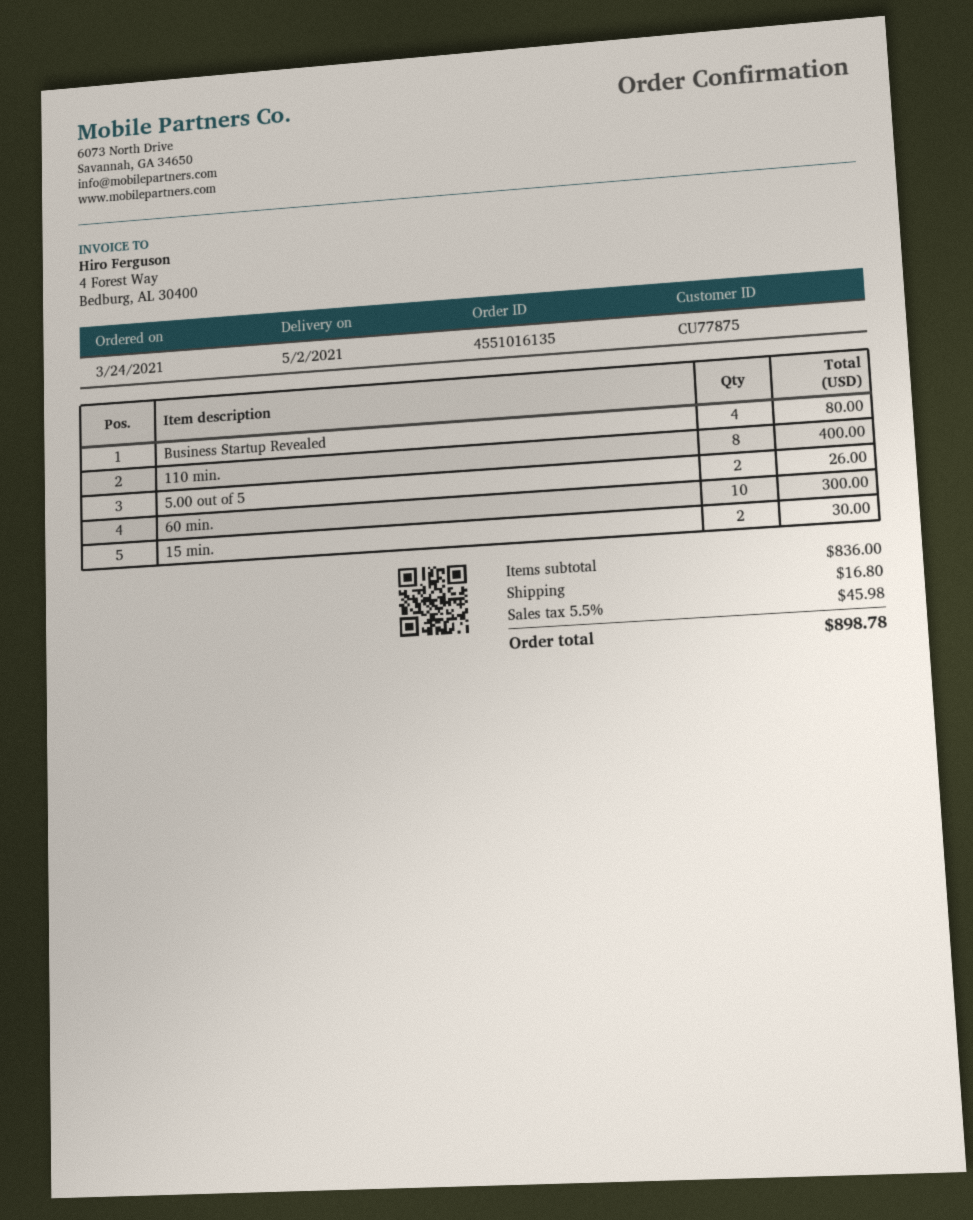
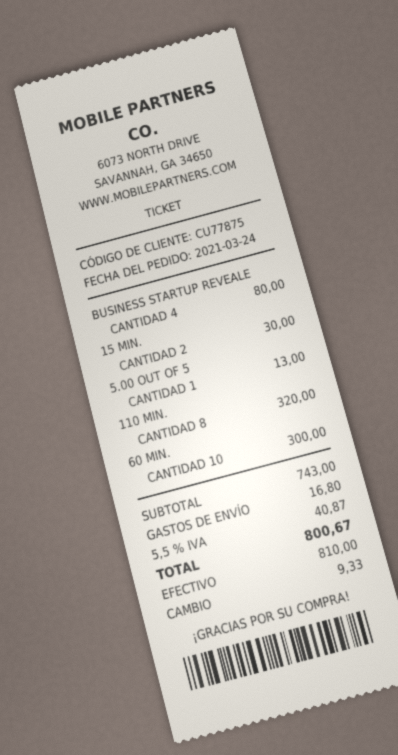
110 min.: 8 for 400.00 -> 8 for 320.00
5.00 out of 5: 2 for 26.00 -> 1 for 13.00
subtotal: 836.00 -> 743.00
tax: 5.5% = 45.98 -> 5.5% = 40.87
total: 898.78 -> 800.67

